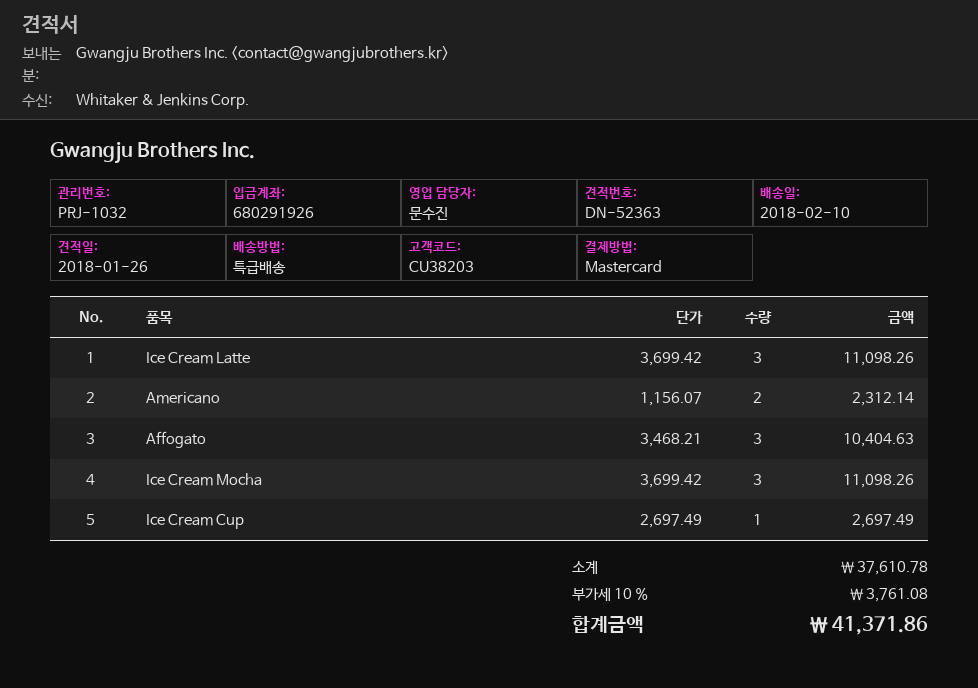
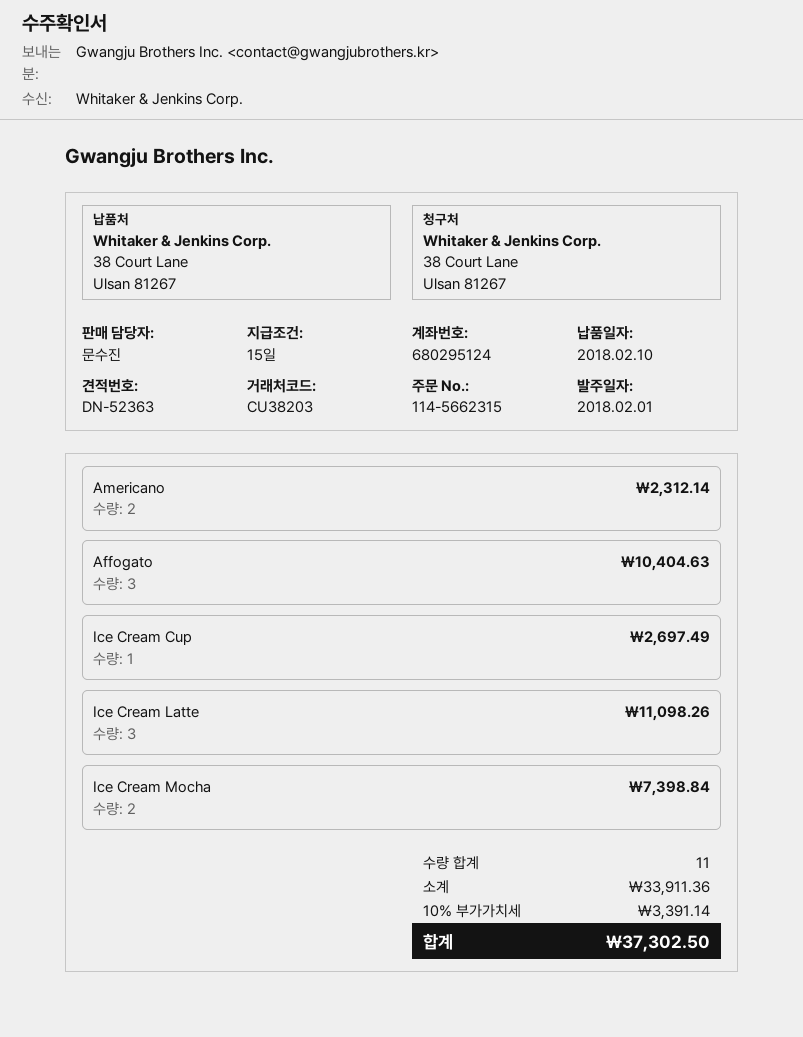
bank account: 680291926 -> 680295124
Ice Cream Mocha: 3 for 11098.26 -> 2 for 7398.84
subtotal: 37610.78 -> 33911.36
tax: 10% = 3761.08 -> 10% = 3391.14
total: 41371.86 -> 37302.50

